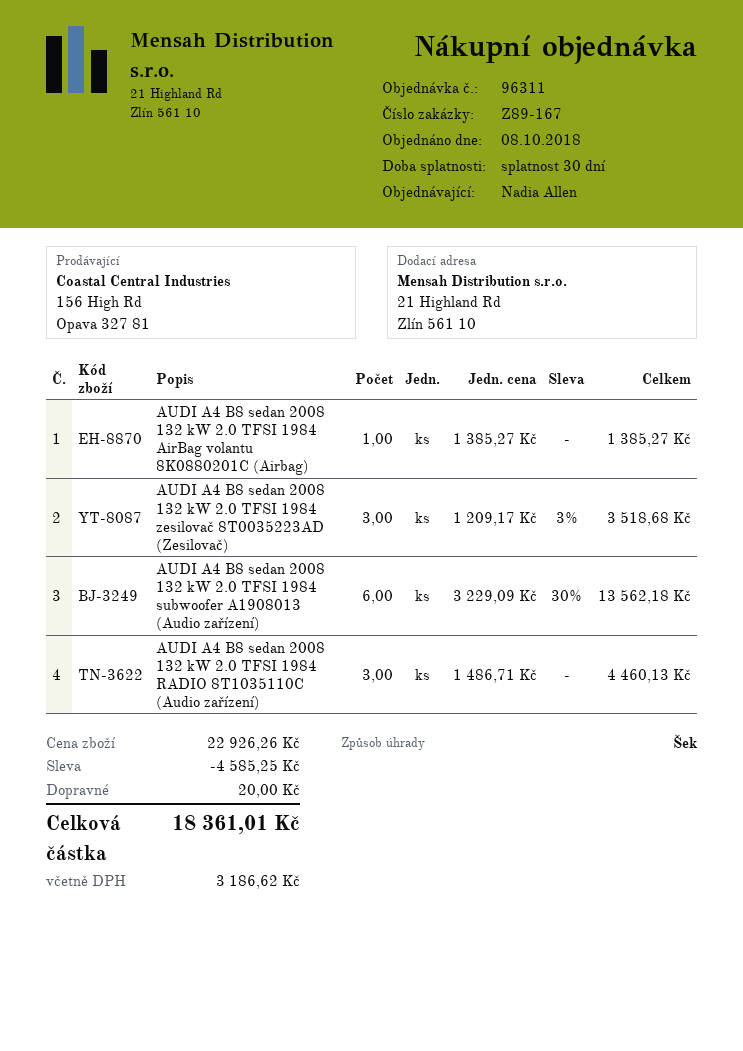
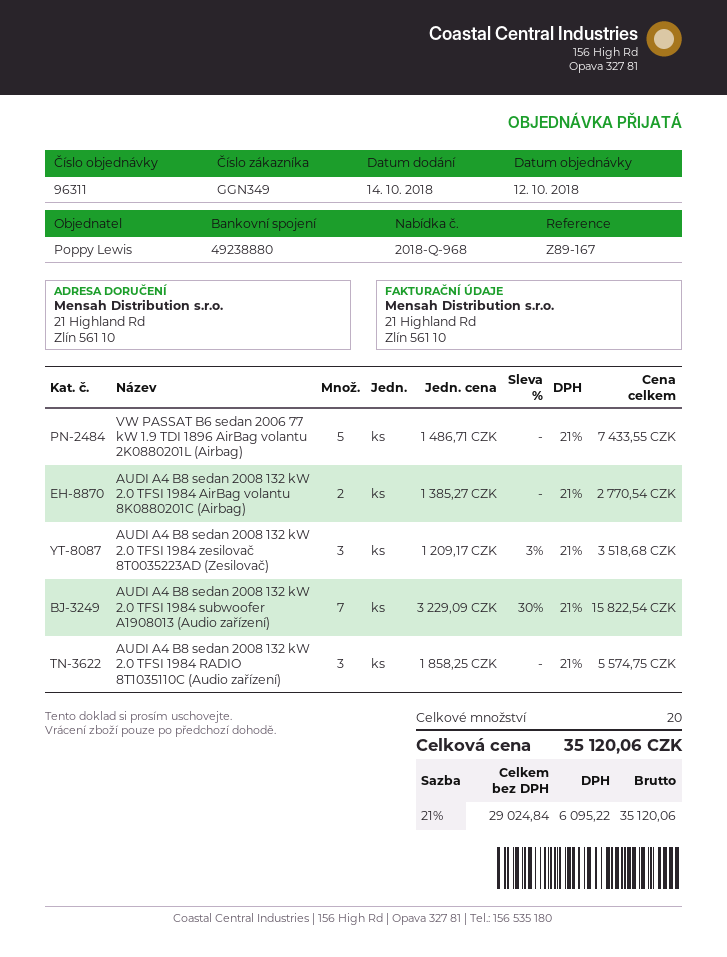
order date: 2018-10-08 -> 2018-10-12
ordered by: Nadia Allen -> Poppy Lewis
AUDI A4 B8 sedan 2008 132 kW 2.0 TFSI 1984 AirBag volantu 8K0880201C (Airbag): 1 x 1385.27 = 1385.27 -> 2 x 1385.27 = 2770.54
AUDI A4 B8 sedan 2008 132 kW 2.0 TFSI 1984 subwoofer A1908013 (Audio zařízení): 6 x 3229.09 - 30% = 13562.18 -> 7 x 3229.09 - 30% = 15822.54
AUDI A4 B8 sedan 2008 132 kW 2.0 TFSI 1984 RADIO 8T1035110C (Audio zařízení): 3 x 1486.71 = 4460.13 -> 3 x 1858.25 = 5574.75
VW PASSAT B6 sedan 2006 77 kW 1.9 TDI 1896 AirBag volantu 2K0880201L (Airbag): none -> 5 x 1486.71 = 7433.55
discount: 4585.25 -> none
shipping: 20.00 -> none
tax: 3186.62 -> 6095.22
total: 18361.01 -> 35120.06

